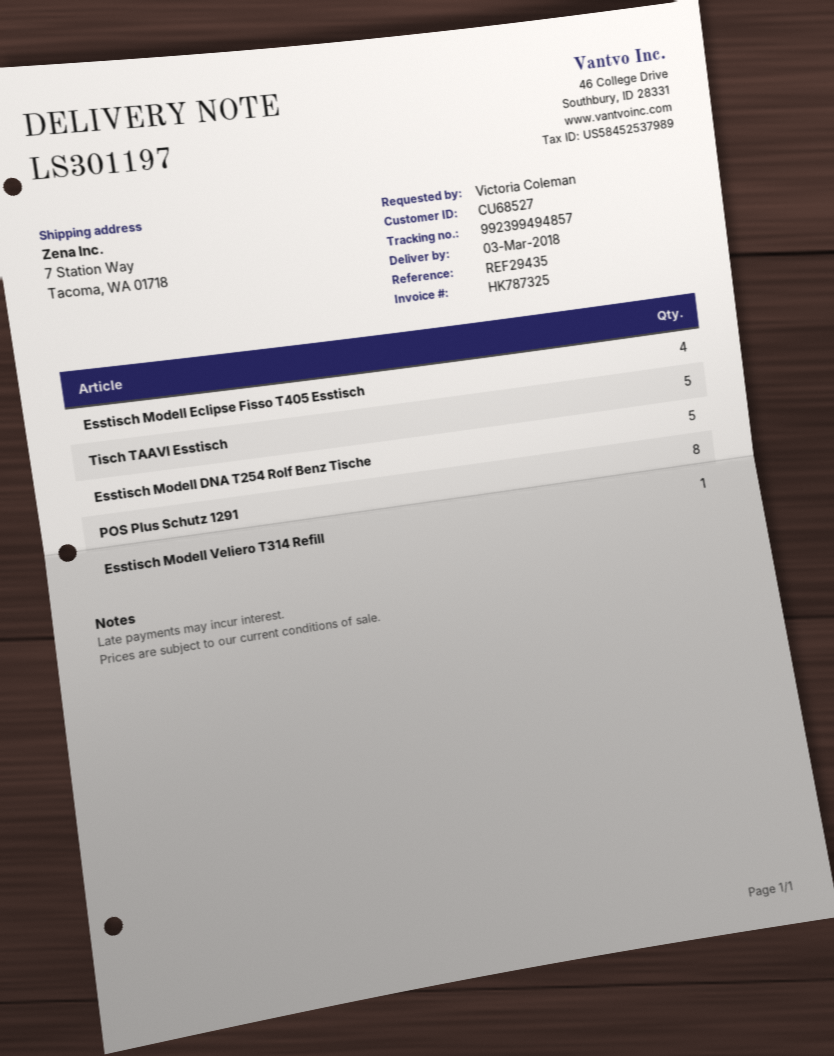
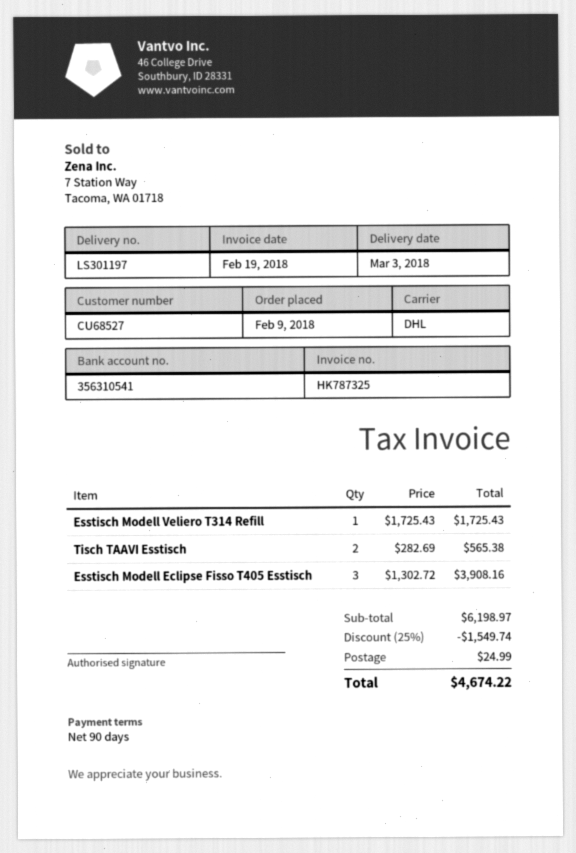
Esstisch Modell Eclipse Fisso T405 Esstisch: 4 -> 3
Tisch TAAVI Esstisch: 5 -> 2
Esstisch Modell DNA T254 Rolf Benz Tische: 5 -> none
POS Plus Schutz 1291: 8 -> none

